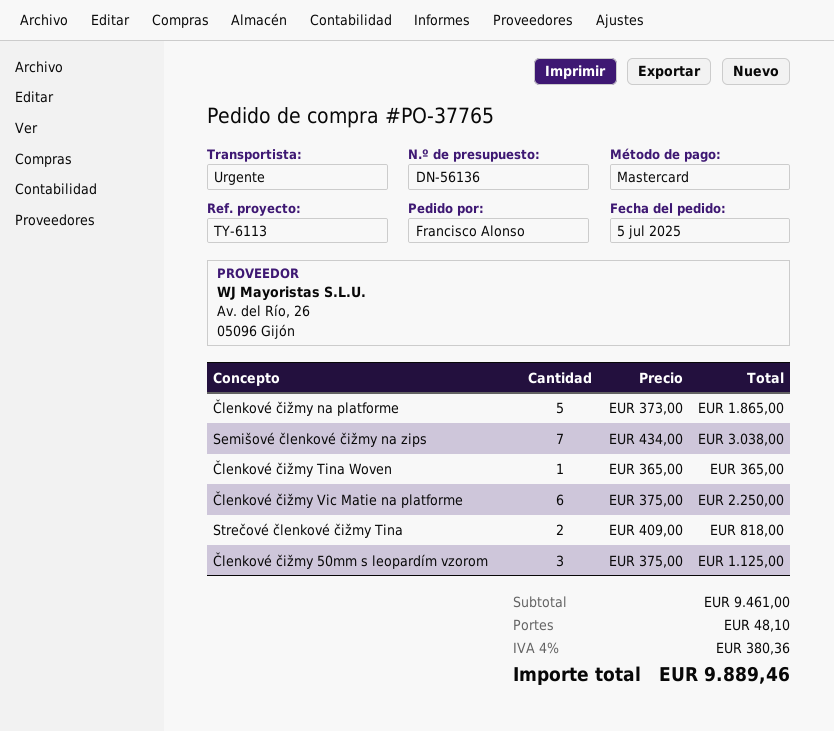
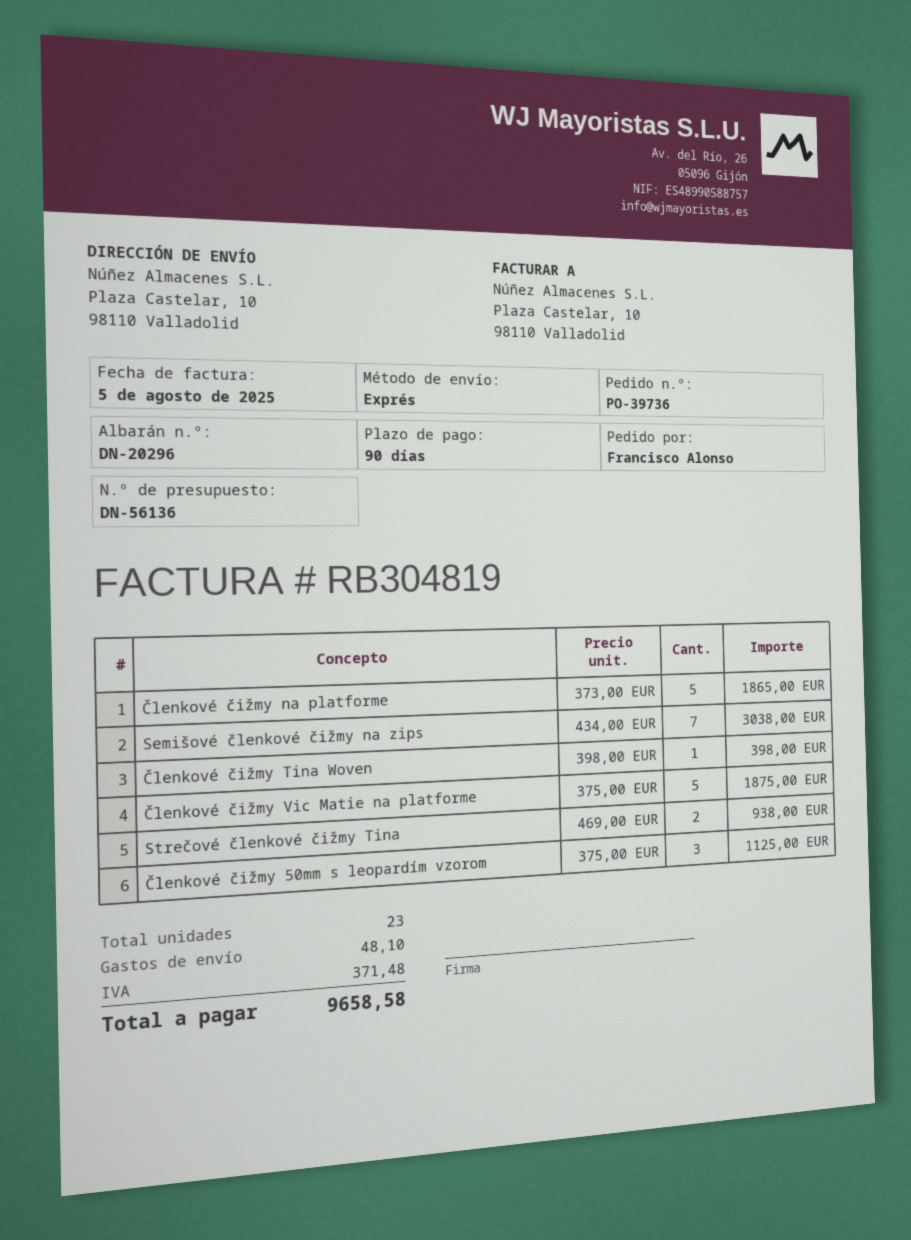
order number: PO-37765 -> PO-39736
Členkové čižmy Tina Woven: 1 x 365.00 = 365.00 -> 1 x 398.00 = 398.00
Členkové čižmy Vic Matie na platforme: 6 x 375.00 = 2250.00 -> 5 x 375.00 = 1875.00
Strečové členkové čižmy Tina: 2 x 409.00 = 818.00 -> 2 x 469.00 = 938.00
tax: 380.36 -> 371.48
total: 9889.46 -> 9658.58

